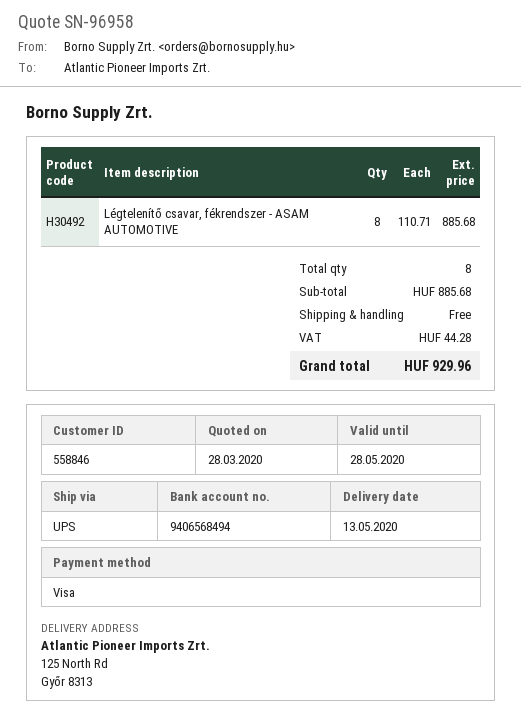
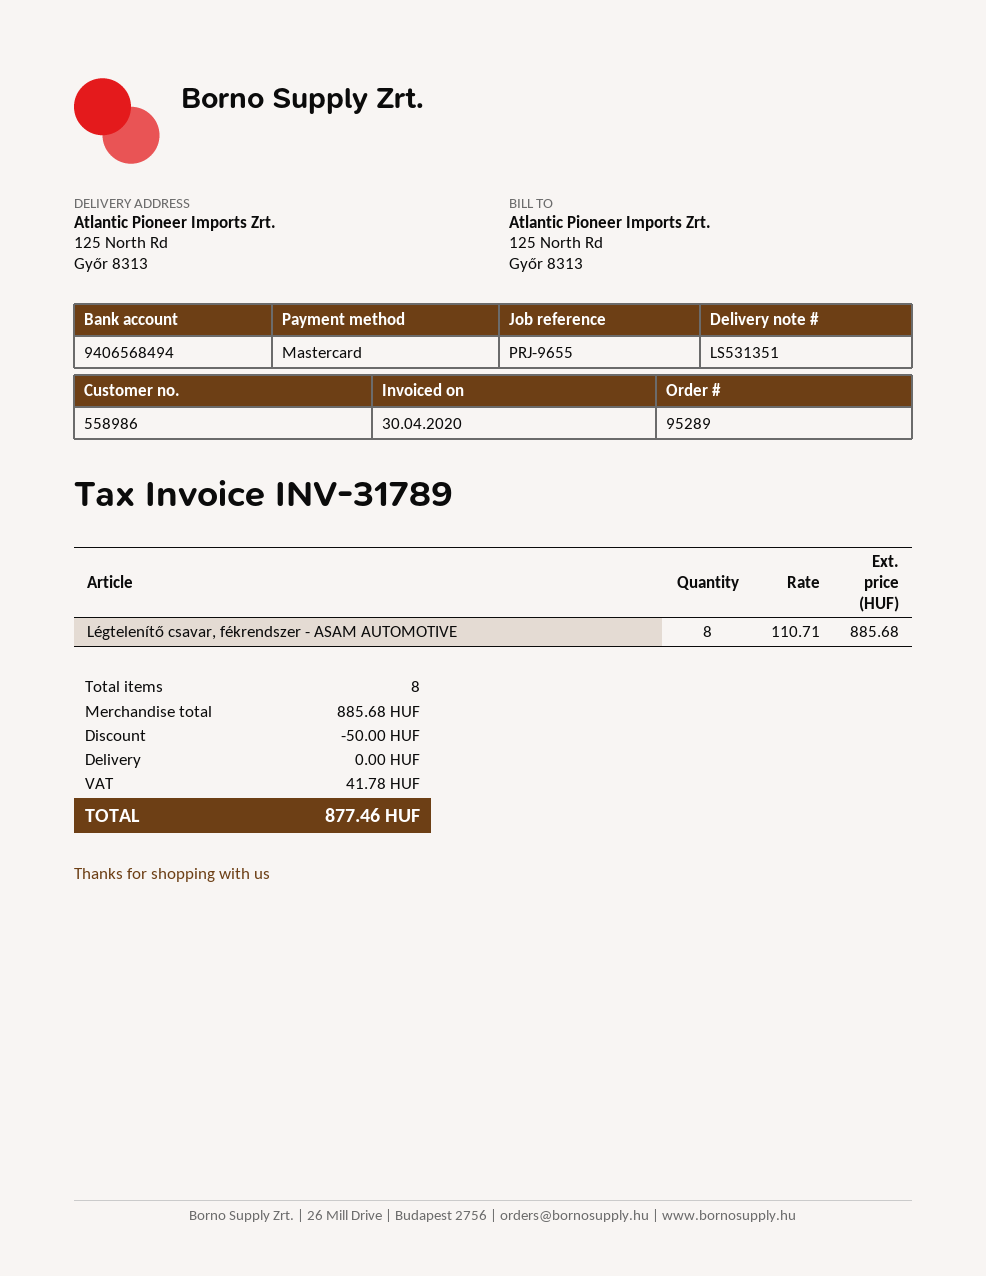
customer number: 558846 -> 558986
payment method: Visa -> Mastercard
discount: none -> 50.00
tax: 44.28 -> 41.78
total: 929.96 -> 877.46

